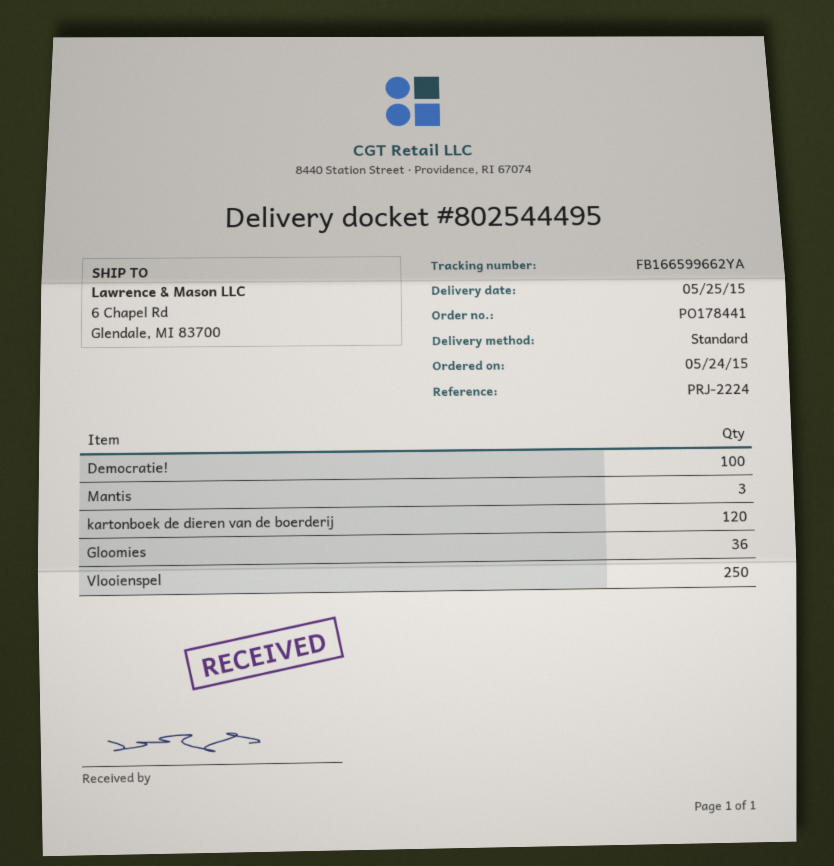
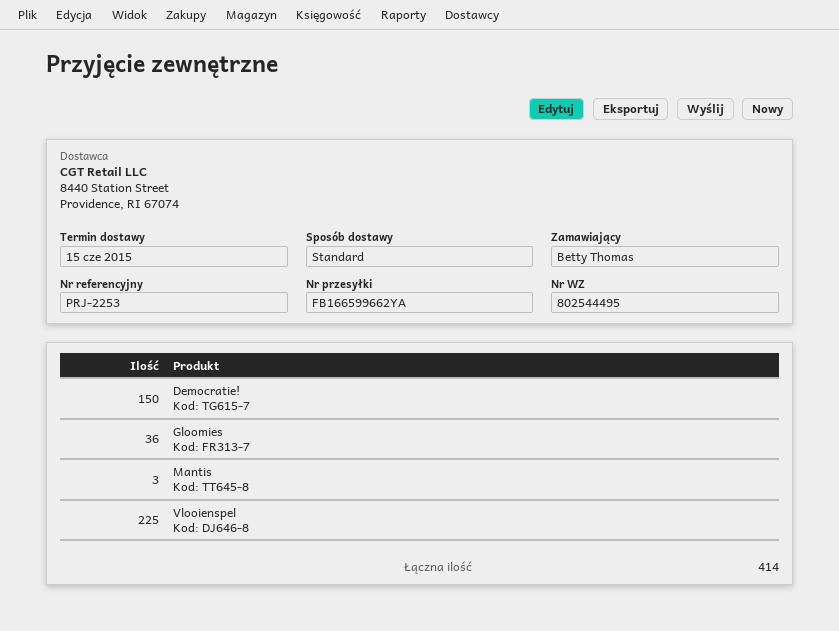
delivery date: 2015-05-25 -> 2015-06-15
reference: PRJ-2224 -> PRJ-2253
Democratie!: 100 -> 150
kartonboek de dieren van de boerderij: 120 -> none
Vlooienspel: 250 -> 225

